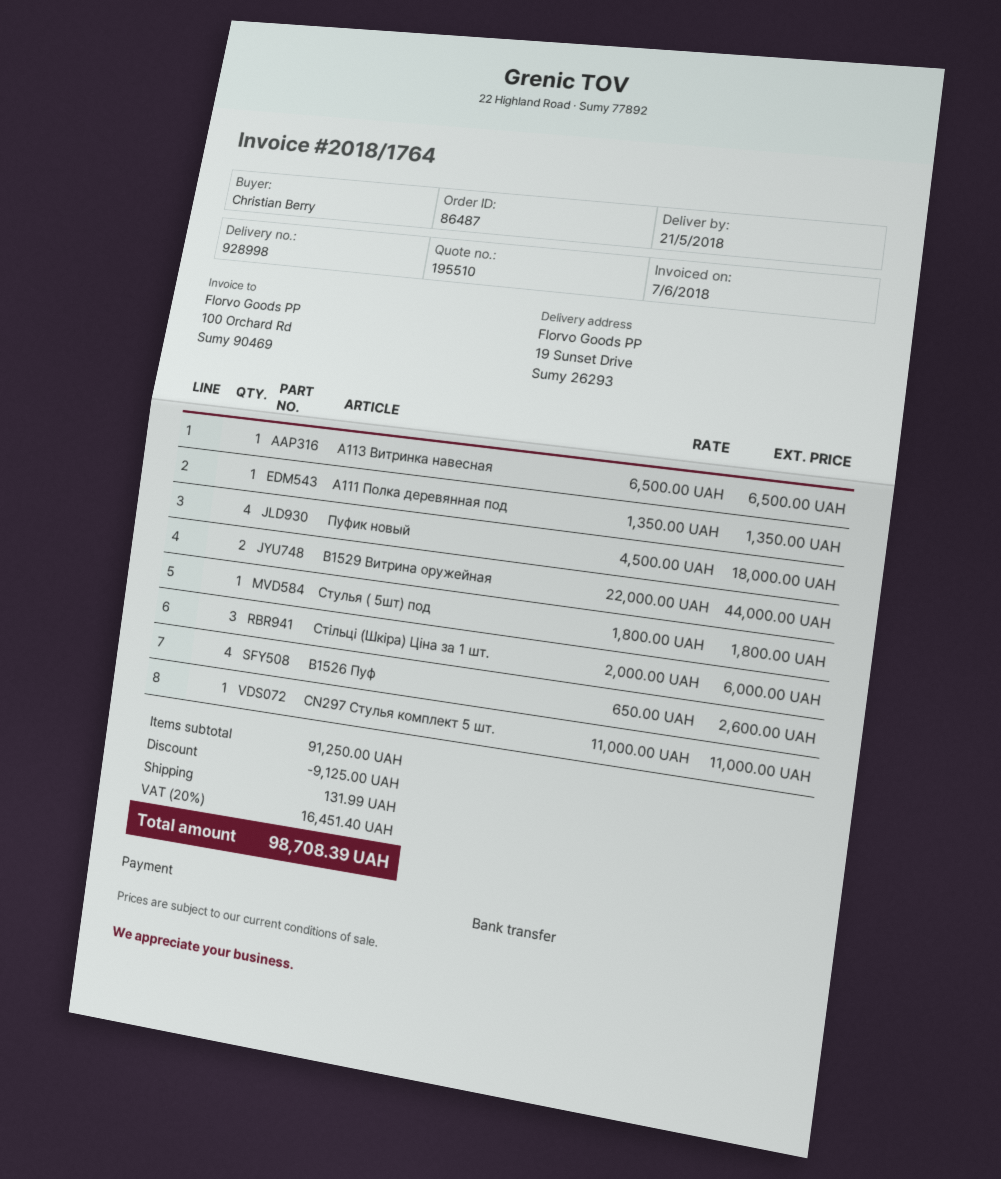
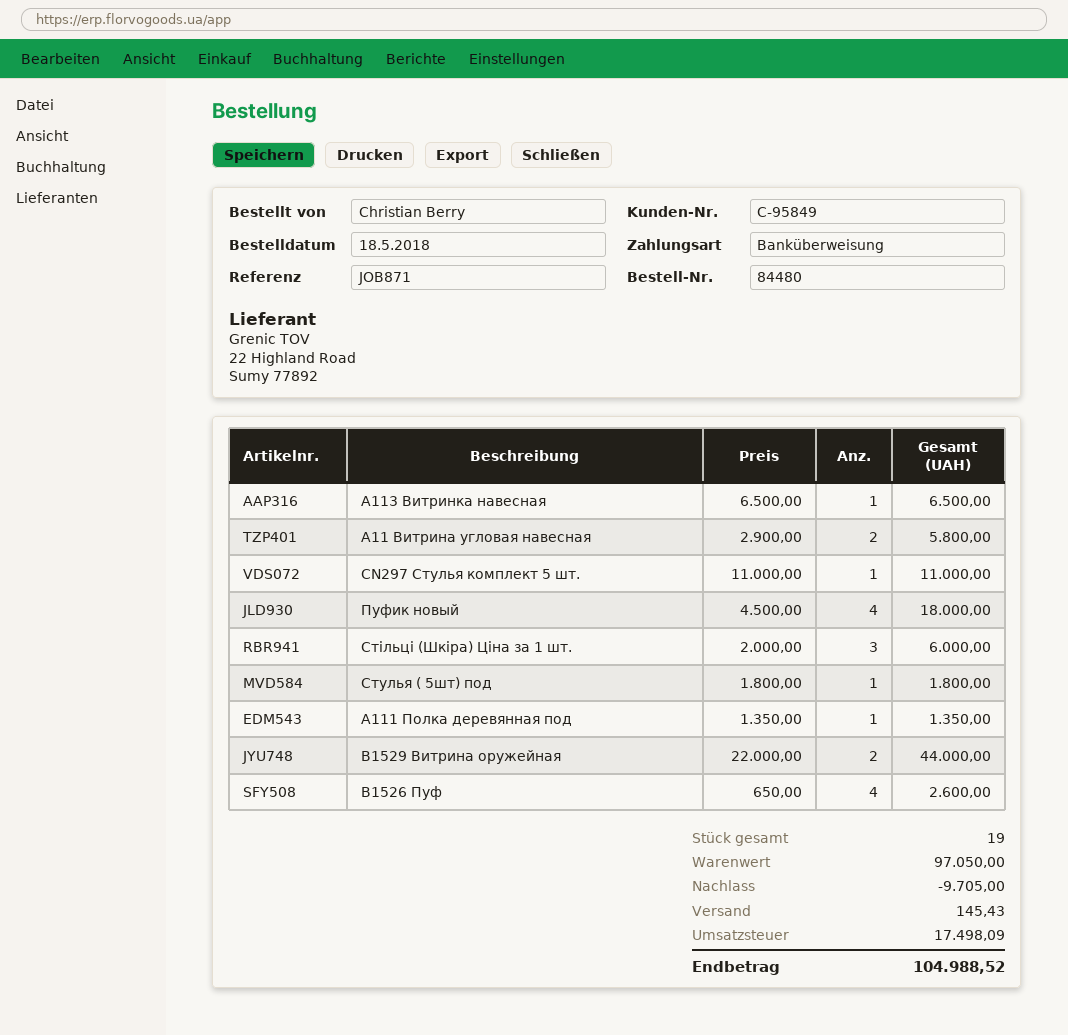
order number: 86487 -> 84480
А11 Витрина угловая навесная: none -> 2 x 2900.00 = 5800.00
subtotal: 91250.00 -> 97050.00
discount: 9125.00 -> 9705.00
shipping: 131.99 -> 145.43
tax: 16451.40 -> 17498.09
total: 98708.39 -> 104988.52

